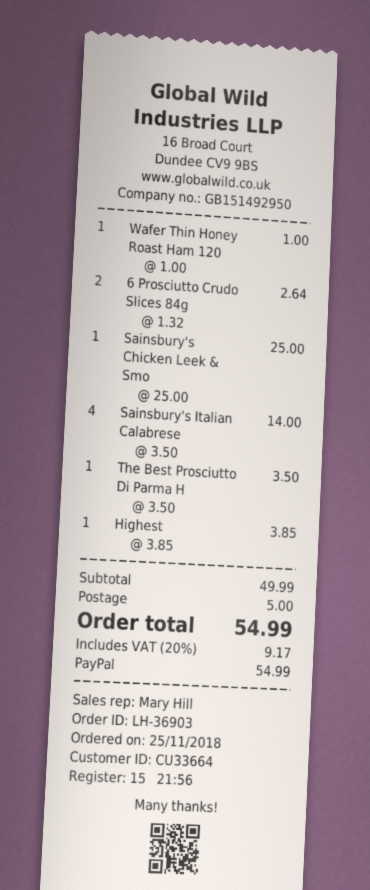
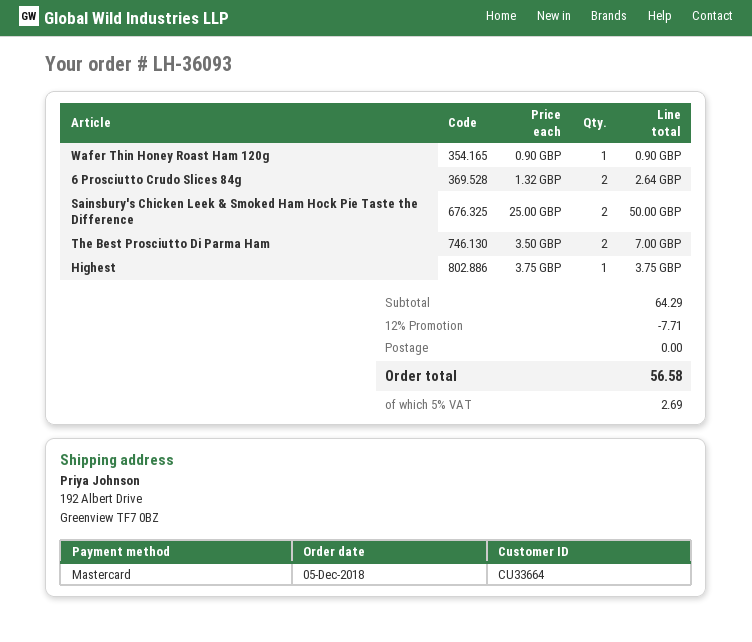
order number: LH-36903 -> LH-36093
order date: 2018-11-25 -> 2018-12-05
payment method: PayPal -> Mastercard
Wafer Thin Honey Roast Ham 120: 1 x 1.00 = 1.00 -> 1 x 0.90 = 0.90
Sainsbury's Chicken Leek & Smo: 1 x 25.00 = 25.00 -> 2 x 25.00 = 50.00
Sainsbury's Italian Calabrese: 4 x 3.50 = 14.00 -> none
The Best Prosciutto Di Parma H: 1 x 3.50 = 3.50 -> 2 x 3.50 = 7.00
Highest: 1 x 3.85 = 3.85 -> 1 x 3.75 = 3.75
subtotal: 49.99 -> 64.29
discount: none -> 12% = 7.71
shipping: 5.00 -> 0.00
tax: 20% = 9.17 -> 5% = 2.69
total: 54.99 -> 56.58

